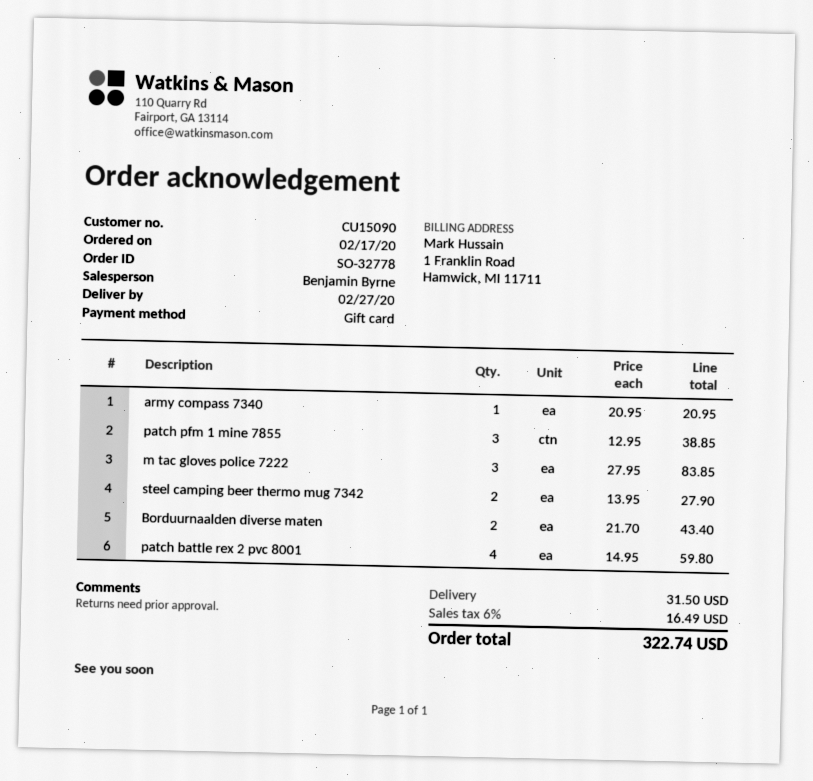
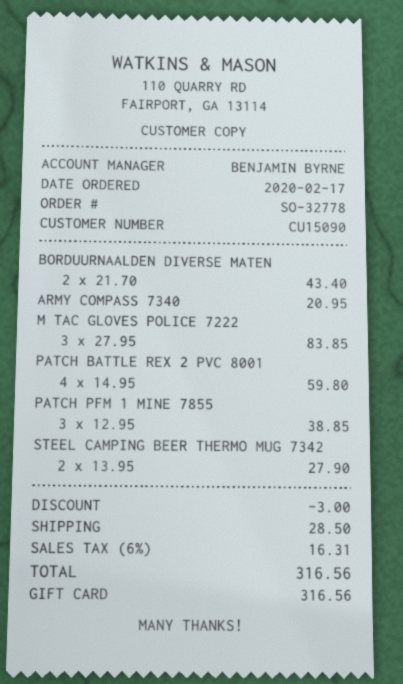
discount: none -> 3.00
shipping: 31.50 -> 28.50
tax: 6% = 16.49 -> 6% = 16.31
total: 322.74 -> 316.56

